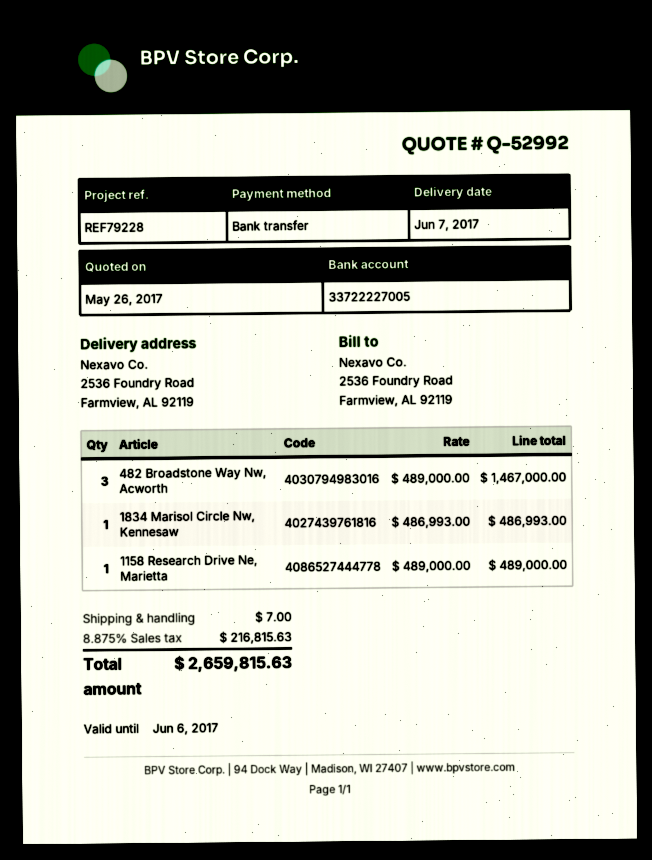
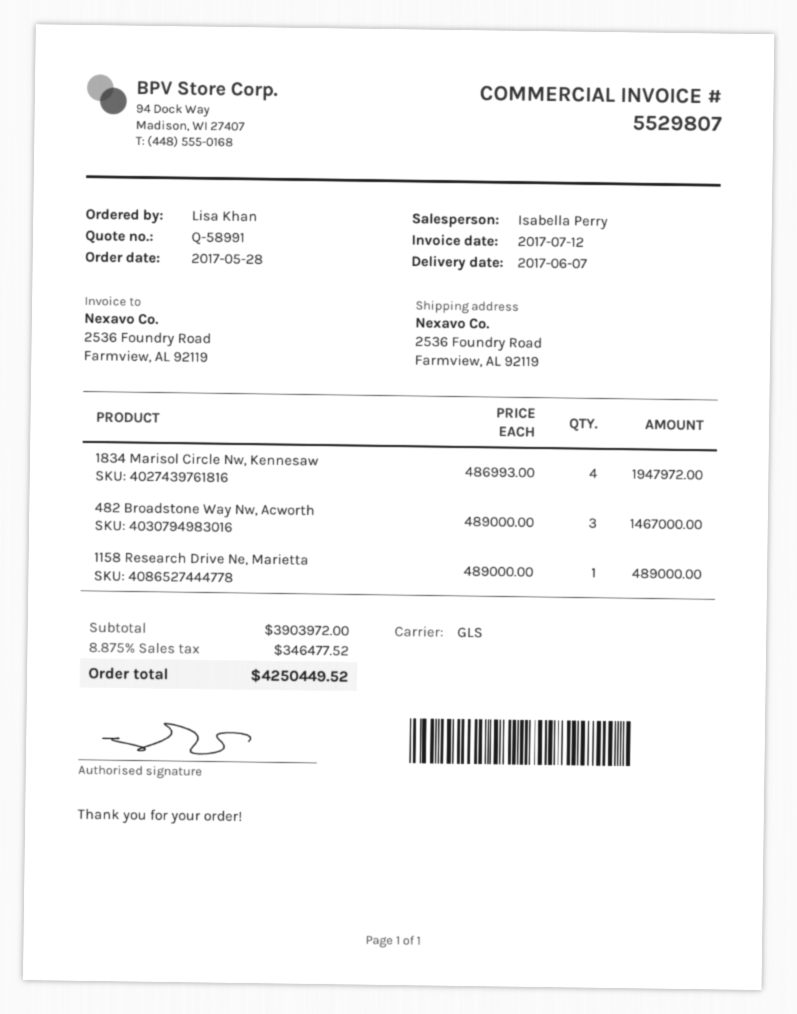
quote number: Q-52992 -> Q-58991
1834 Marisol Circle Nw, Kennesaw: 1 x 486993.00 = 486993.00 -> 4 x 486993.00 = 1947972.00
shipping: 7.00 -> none
tax: 8.875% = 216815.63 -> 8.875% = 346477.52
total: 2659815.63 -> 4250449.52

